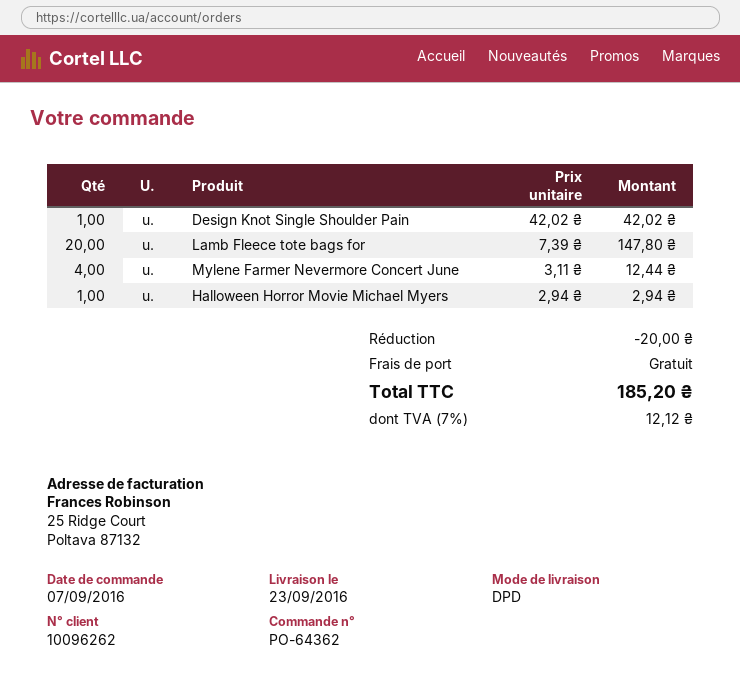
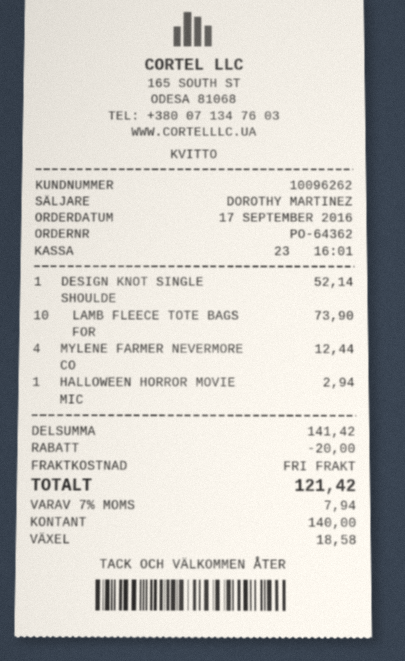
order date: 2016-09-07 -> 2016-09-17
Design Knot Single Shoulder Pain: 1 for 42.02 -> 1 for 52.14
Lamb Fleece tote bags for: 20 for 147.80 -> 10 for 73.90
tax: 7% = 12.12 -> 7% = 7.94
total: 185.20 -> 121.42

